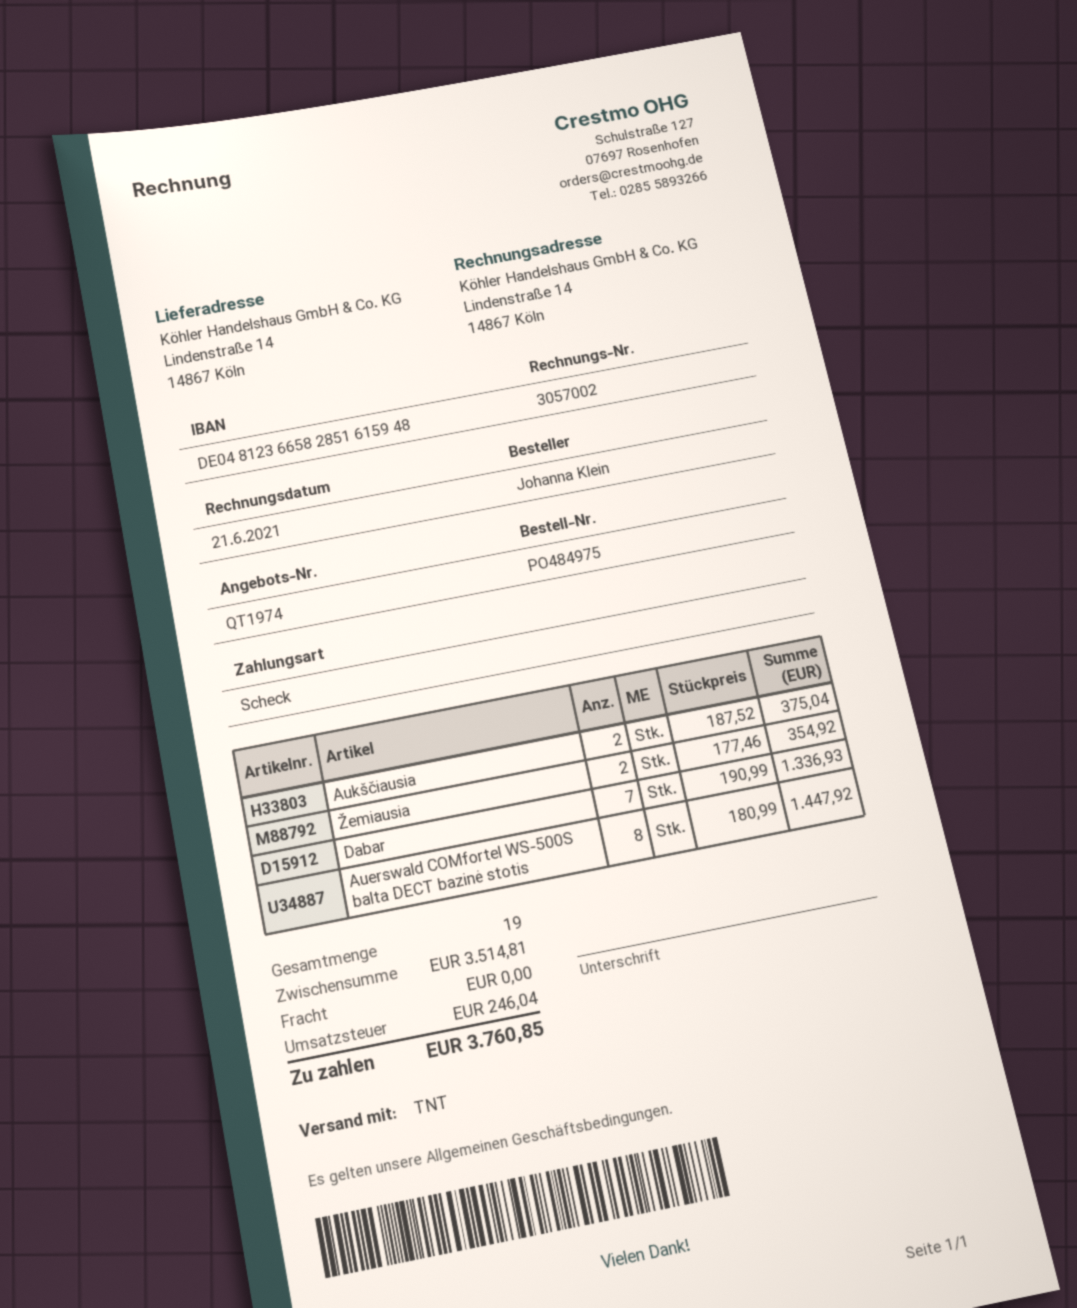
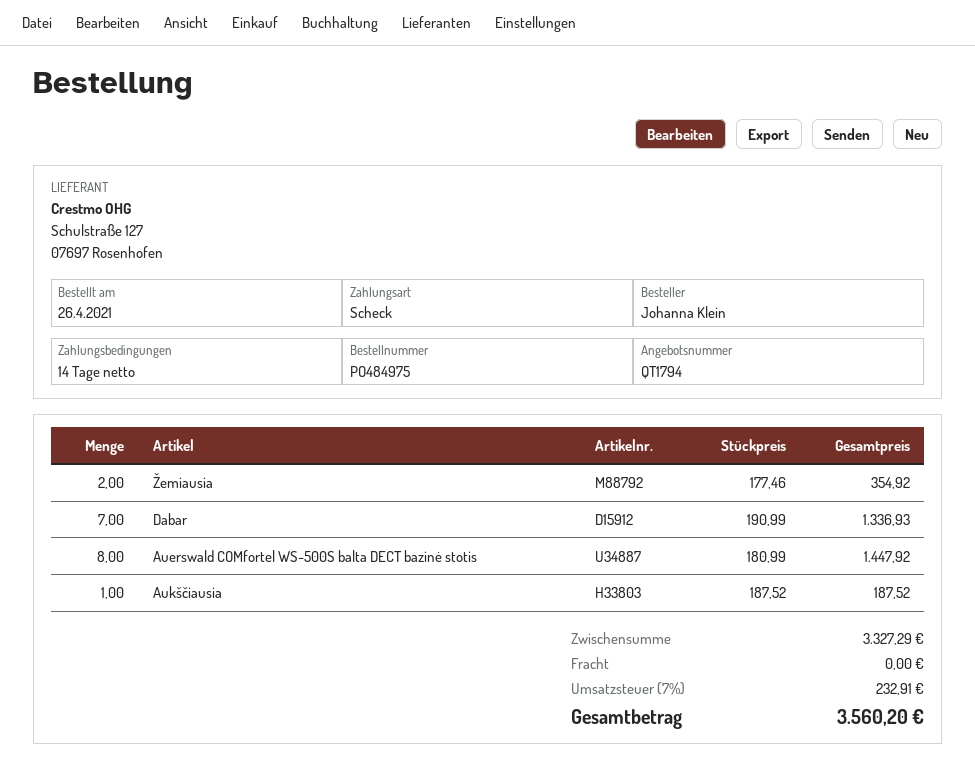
quote number: QT1974 -> QT1794
Aukščiausia: 2 x 187.52 = 375.04 -> 1 x 187.52 = 187.52
subtotal: 3514.81 -> 3327.29
tax: 246.04 -> 232.91
total: 3760.85 -> 3560.20

